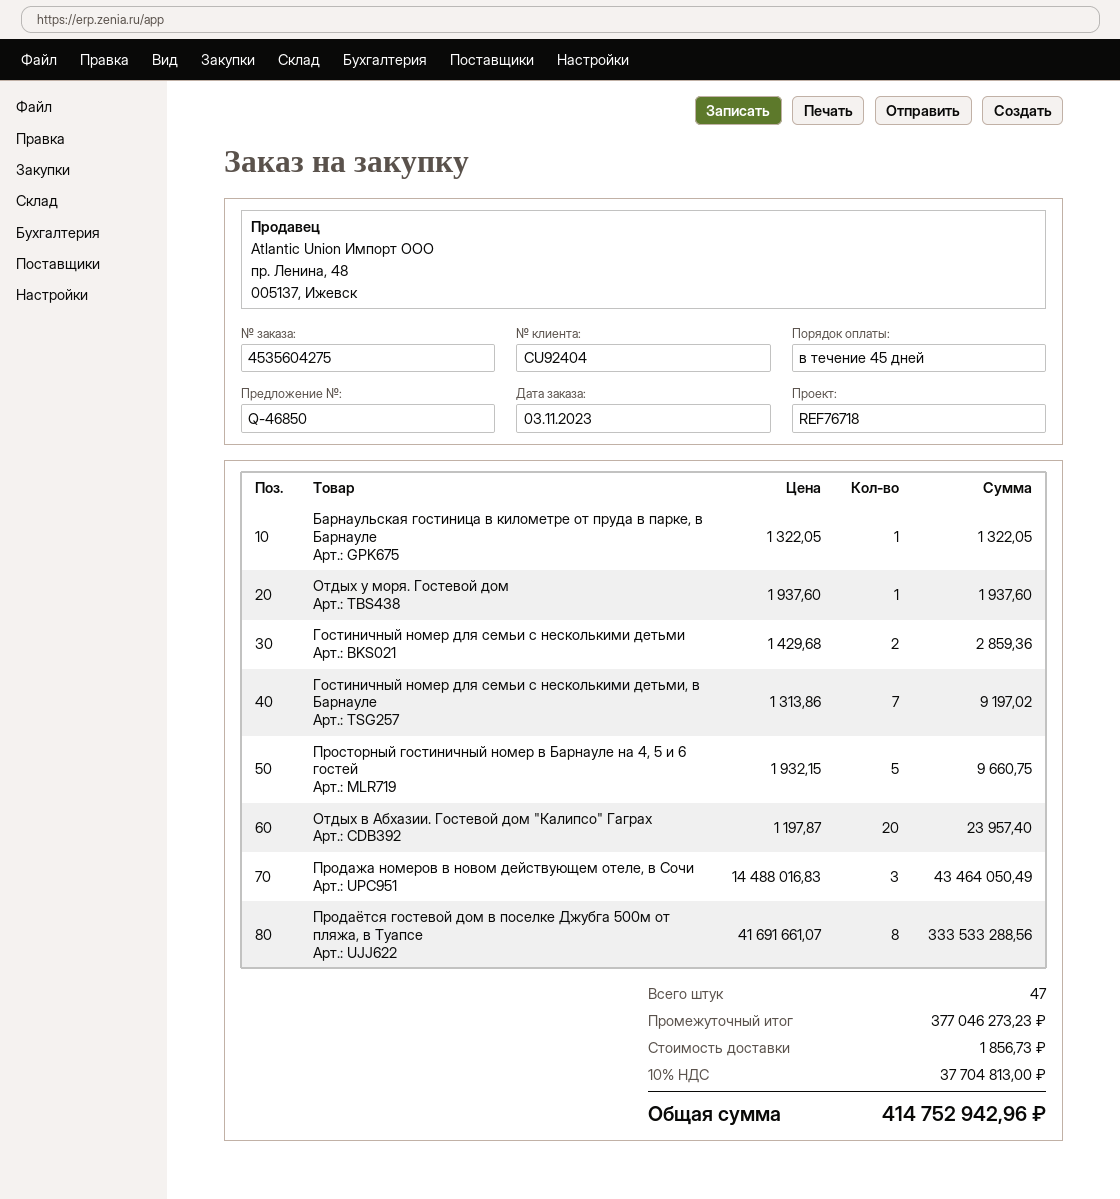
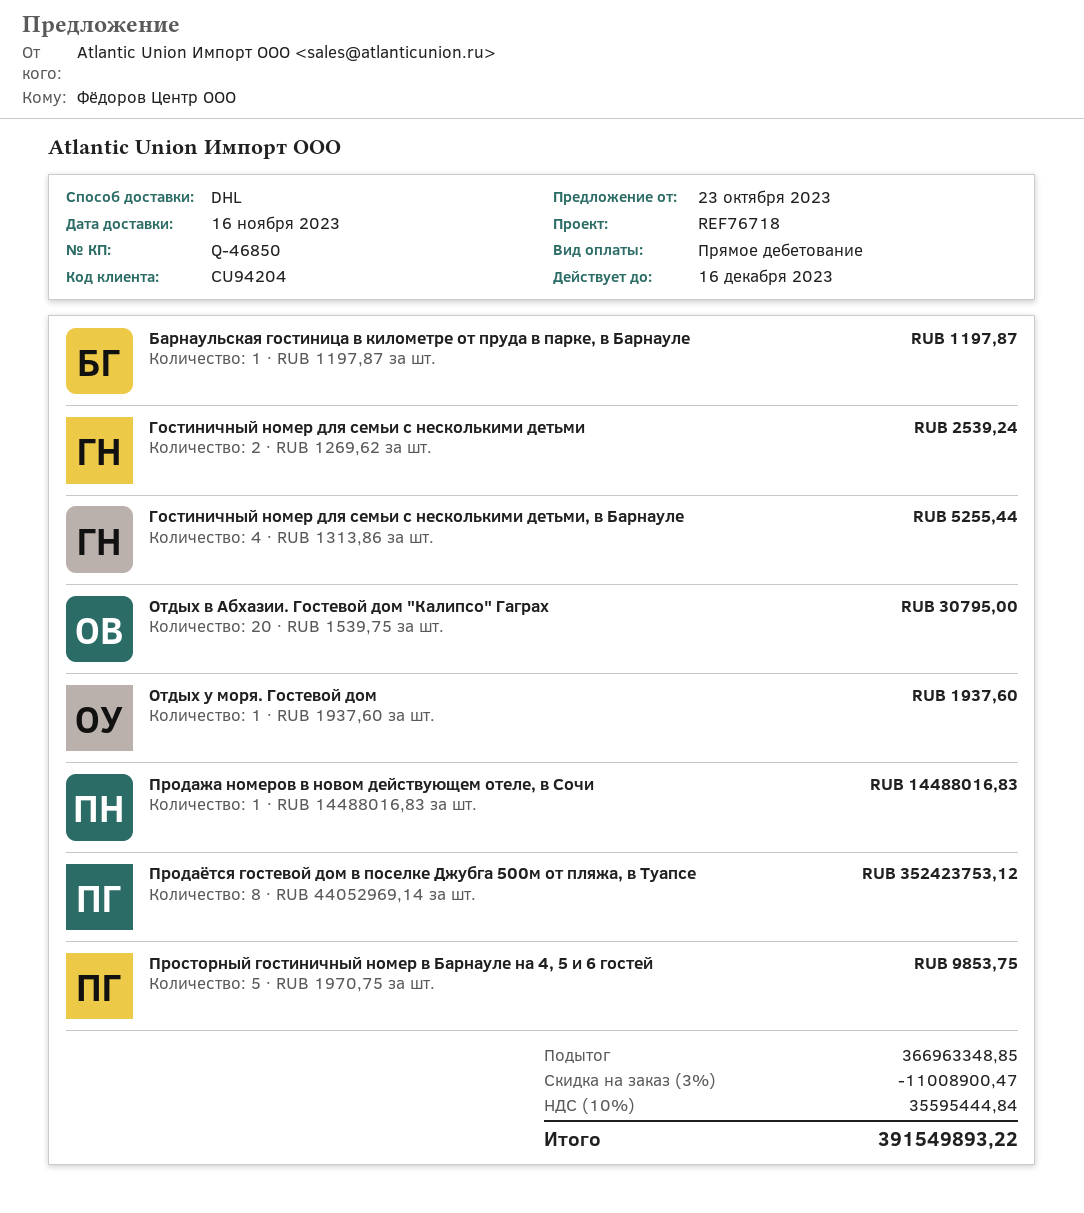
customer number: CU92404 -> CU94204
Барнаульская гостиница в километре от пруда в парке, в Барнауле: 1 x 1322.05 = 1322.05 -> 1 x 1197.87 = 1197.87
Гостиничный номер для семьи с несколькими детьми: 2 x 1429.68 = 2859.36 -> 2 x 1269.62 = 2539.24
Гостиничный номер для семьи с несколькими детьми, в Барнауле: 7 x 1313.86 = 9197.02 -> 4 x 1313.86 = 5255.44
Просторный гостиничный номер в Барнауле на 4, 5 и 6 гостей: 5 x 1932.15 = 9660.75 -> 5 x 1970.75 = 9853.75
Отдых в Абхазии. Гостевой дом "Калипсо" Гаграх: 20 x 1197.87 = 23957.40 -> 20 x 1539.75 = 30795.00
Продажа номеров в новом действующем отеле, в Сочи: 3 x 14488016.83 = 43464050.49 -> 1 x 14488016.83 = 14488016.83
Продаётся гостевой дом в поселке Джубга 500м от пляжа, в Туапсе: 8 x 41691661.07 = 333533288.56 -> 8 x 44052969.14 = 352423753.12
subtotal: 377046273.23 -> 366963348.85
discount: none -> 3% = 11008900.47
shipping: 1856.73 -> none
tax: 10% = 37704813.00 -> 10% = 35595444.84
total: 414752942.96 -> 391549893.22

